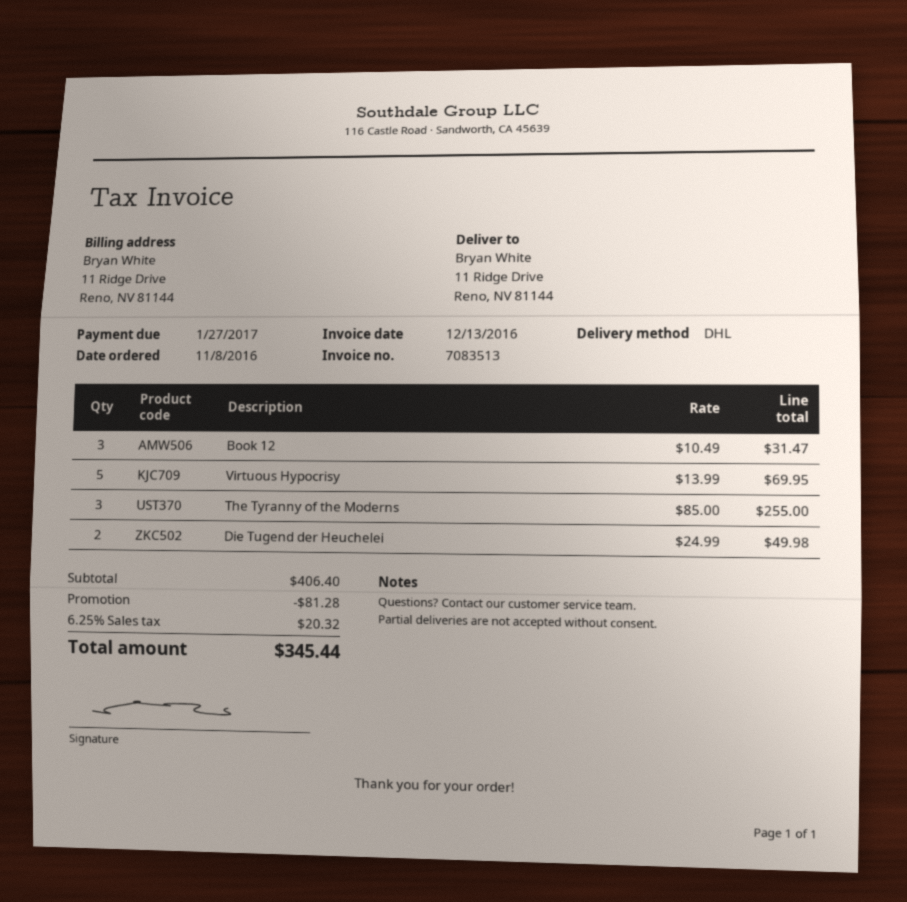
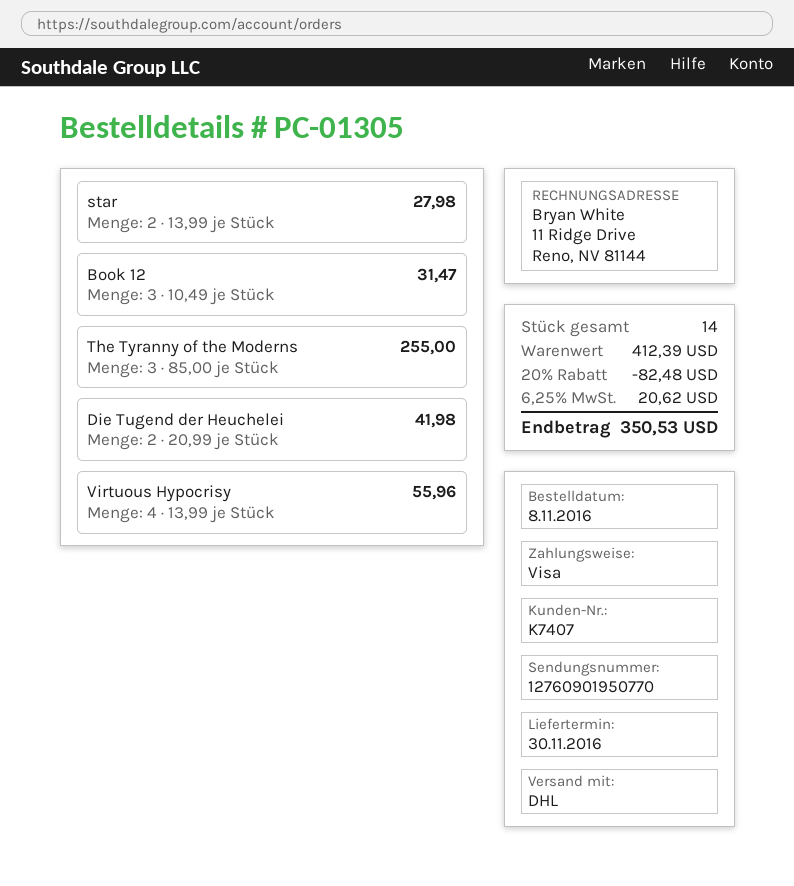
Virtuous Hypocrisy: 5 x 13.99 = 69.95 -> 4 x 13.99 = 55.96
Die Tugend der Heuchelei: 2 x 24.99 = 49.98 -> 2 x 20.99 = 41.98
star: none -> 2 x 13.99 = 27.98
subtotal: 406.40 -> 412.39
discount: 81.28 -> 82.48
tax: 6.25% = 20.32 -> 6.25% = 20.62
total: 345.44 -> 350.53

